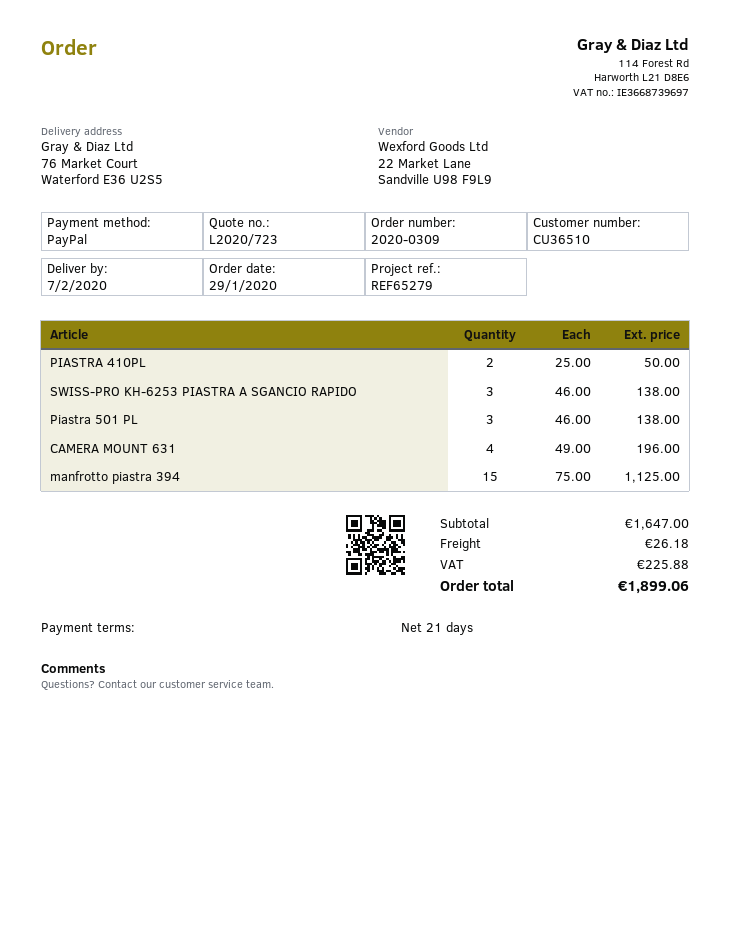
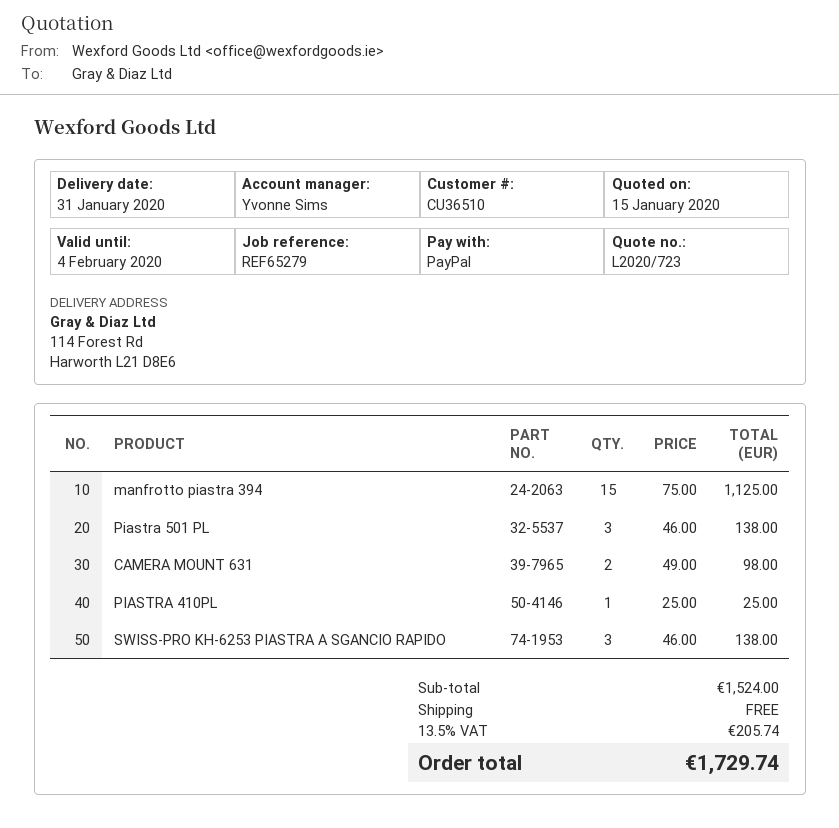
delivery date: 2020-02-07 -> 2020-01-31
ship to: 76 Market Court, Waterford E36 U2S5 -> 114 Forest Rd, Harworth L21 D8E6
PIASTRA 410PL: 2 x 25.00 = 50.00 -> 1 x 25.00 = 25.00
CAMERA MOUNT 631: 4 x 49.00 = 196.00 -> 2 x 49.00 = 98.00
subtotal: 1647.00 -> 1524.00
shipping: 26.18 -> 0.00
tax: 225.88 -> 205.74
total: 1899.06 -> 1729.74

